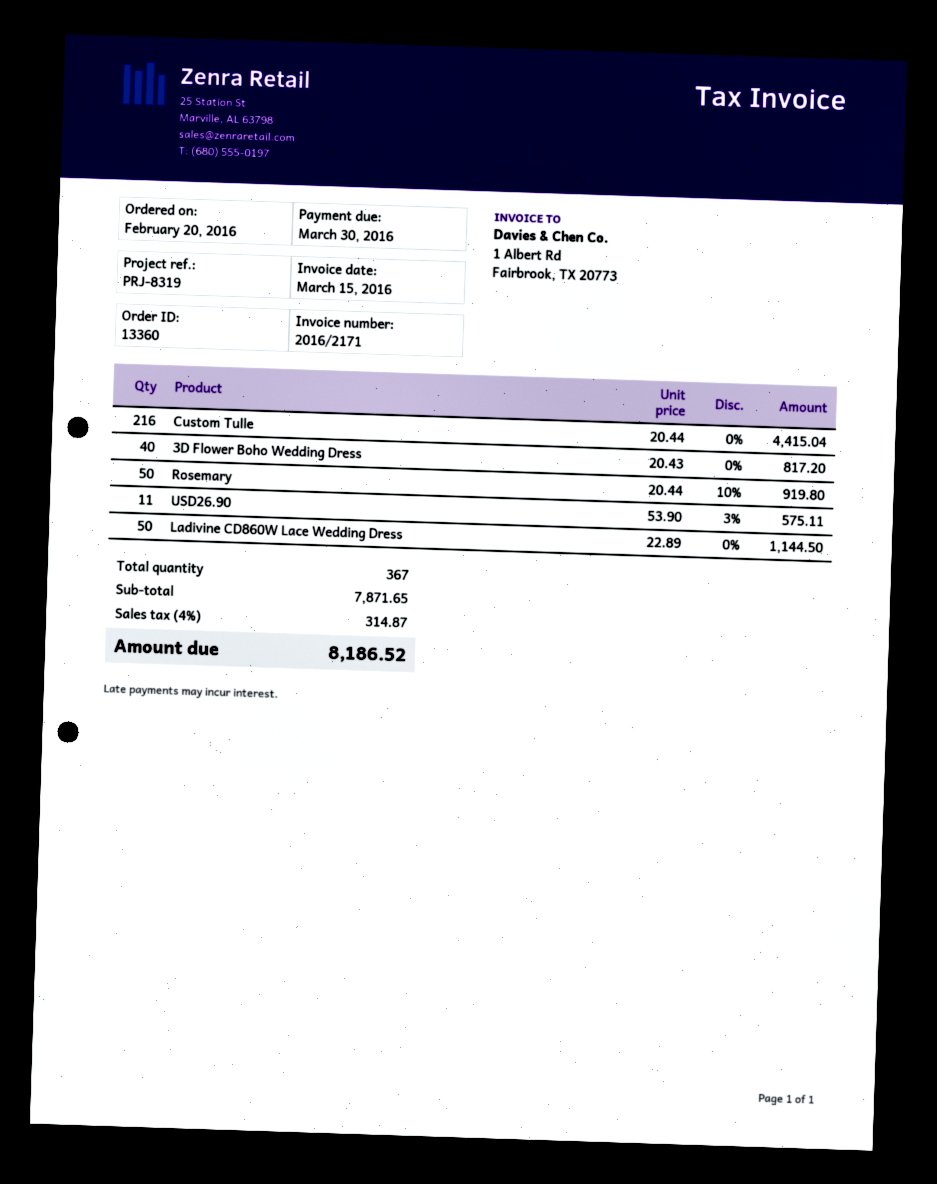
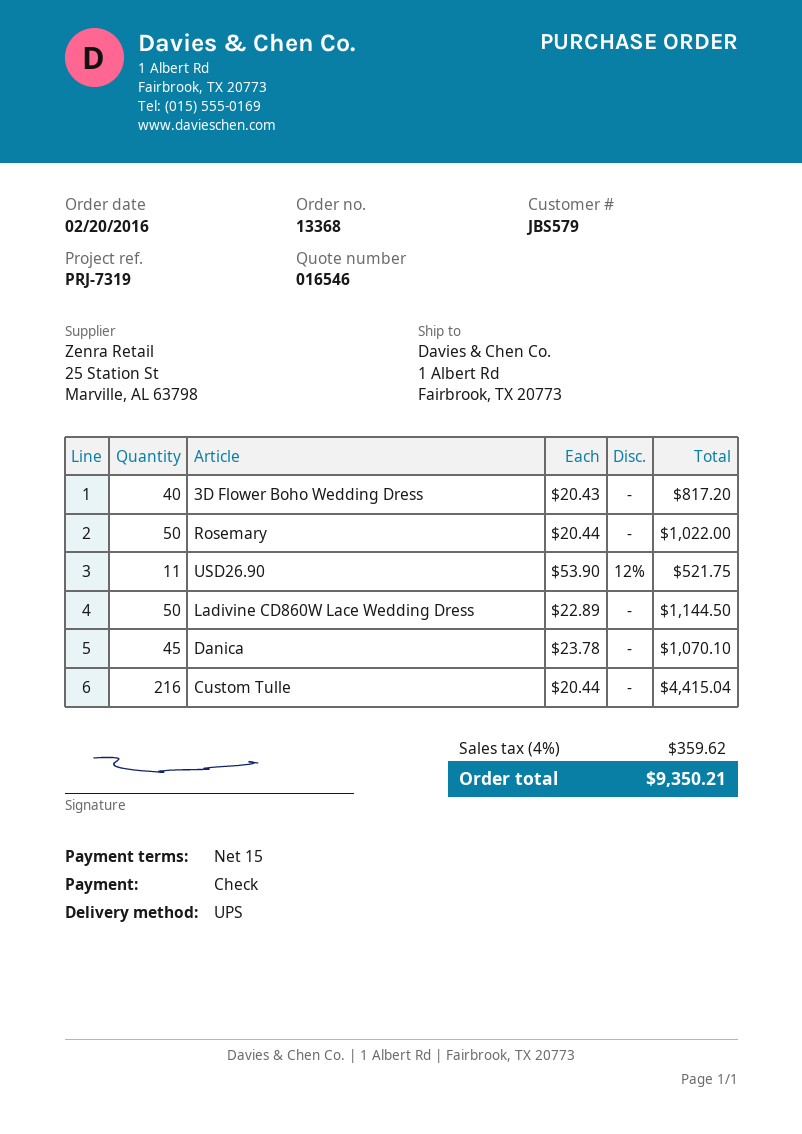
order number: 13360 -> 13368
reference: PRJ-8319 -> PRJ-7319
Rosemary: 50 x 20.44 - 10% = 919.80 -> 50 x 20.44 = 1022.00
USD26.90: 11 x 53.90 - 3% = 575.11 -> 11 x 53.90 - 12% = 521.75
Danica: none -> 45 x 23.78 = 1070.10
tax: 4% = 314.87 -> 4% = 359.62
total: 8186.52 -> 9350.21

